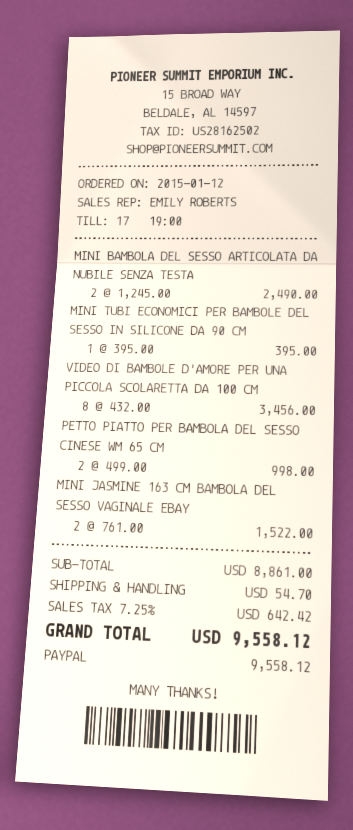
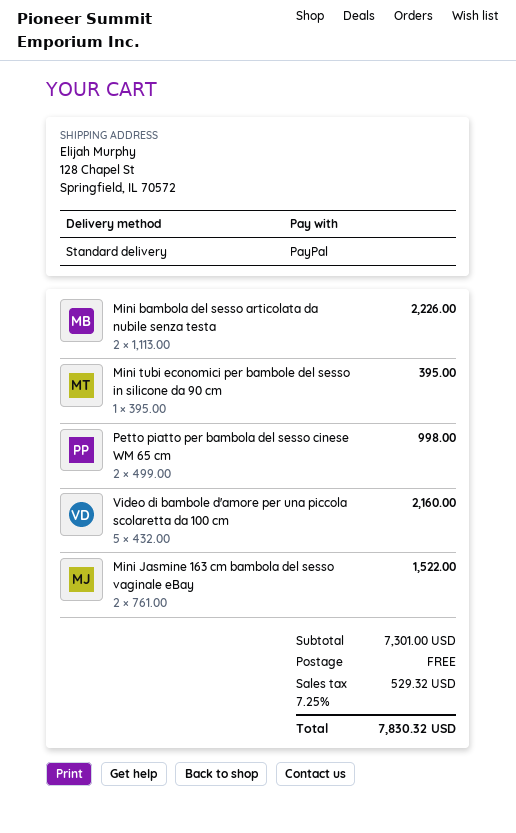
MINI BAMBOLA DEL SESSO ARTICOLATA DA NUBILE SENZA TESTA: 2 x 1245.00 = 2490.00 -> 2 x 1113.00 = 2226.00
VIDEO DI BAMBOLE D'AMORE PER UNA PICCOLA SCOLARETTA DA 100 CM: 8 x 432.00 = 3456.00 -> 5 x 432.00 = 2160.00
subtotal: 8861.00 -> 7301.00
shipping: 54.70 -> 0.00
tax: 7.25% = 642.42 -> 7.25% = 529.32
total: 9558.12 -> 7830.32

